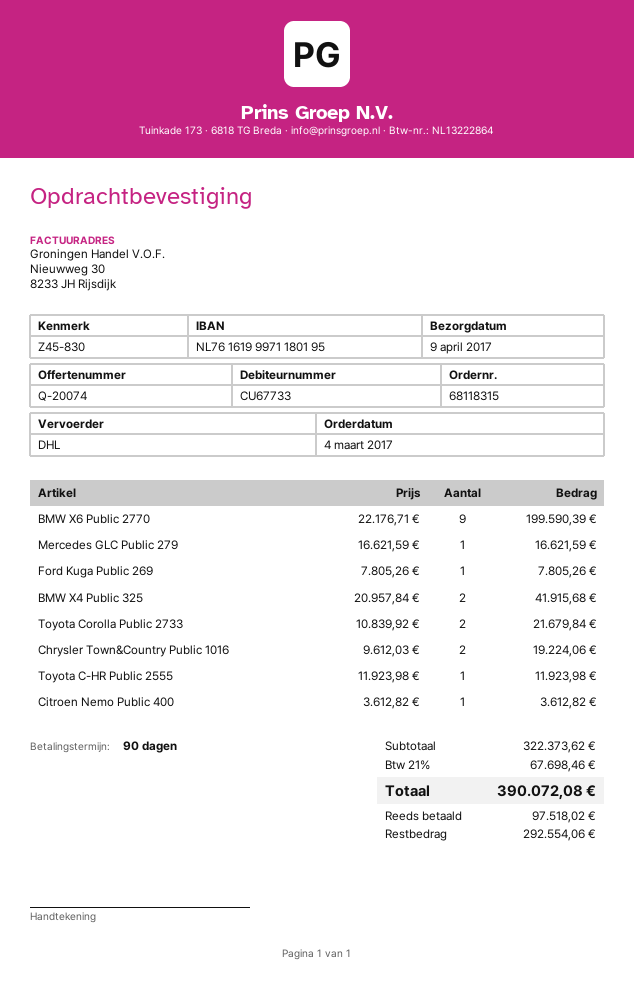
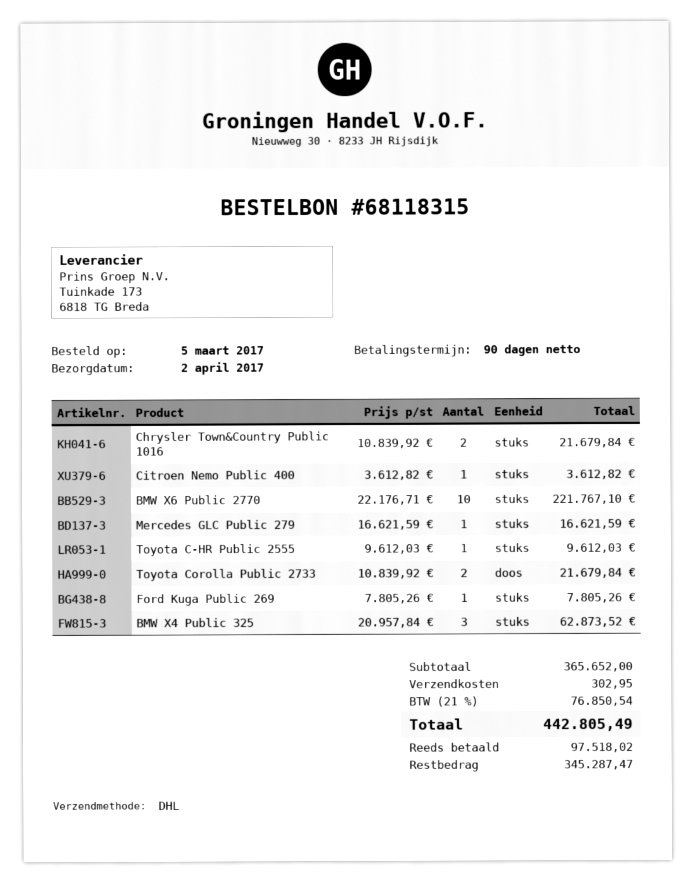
order date: 2017-03-04 -> 2017-03-05
delivery date: 2017-04-09 -> 2017-04-02
BMW X6 Public 2770: 9 x 22176.71 = 199590.39 -> 10 x 22176.71 = 221767.10
BMW X4 Public 325: 2 x 20957.84 = 41915.68 -> 3 x 20957.84 = 62873.52
Chrysler Town&Country Public 1016: 2 x 9612.03 = 19224.06 -> 2 x 10839.92 = 21679.84
Toyota C-HR Public 2555: 1 x 11923.98 = 11923.98 -> 1 x 9612.03 = 9612.03
subtotal: 322373.62 -> 365652.00
shipping: none -> 302.95
tax: 21% = 67698.46 -> 21% = 76850.54
total: 390072.08 -> 442805.49
balance: 292554.06 -> 345287.47

